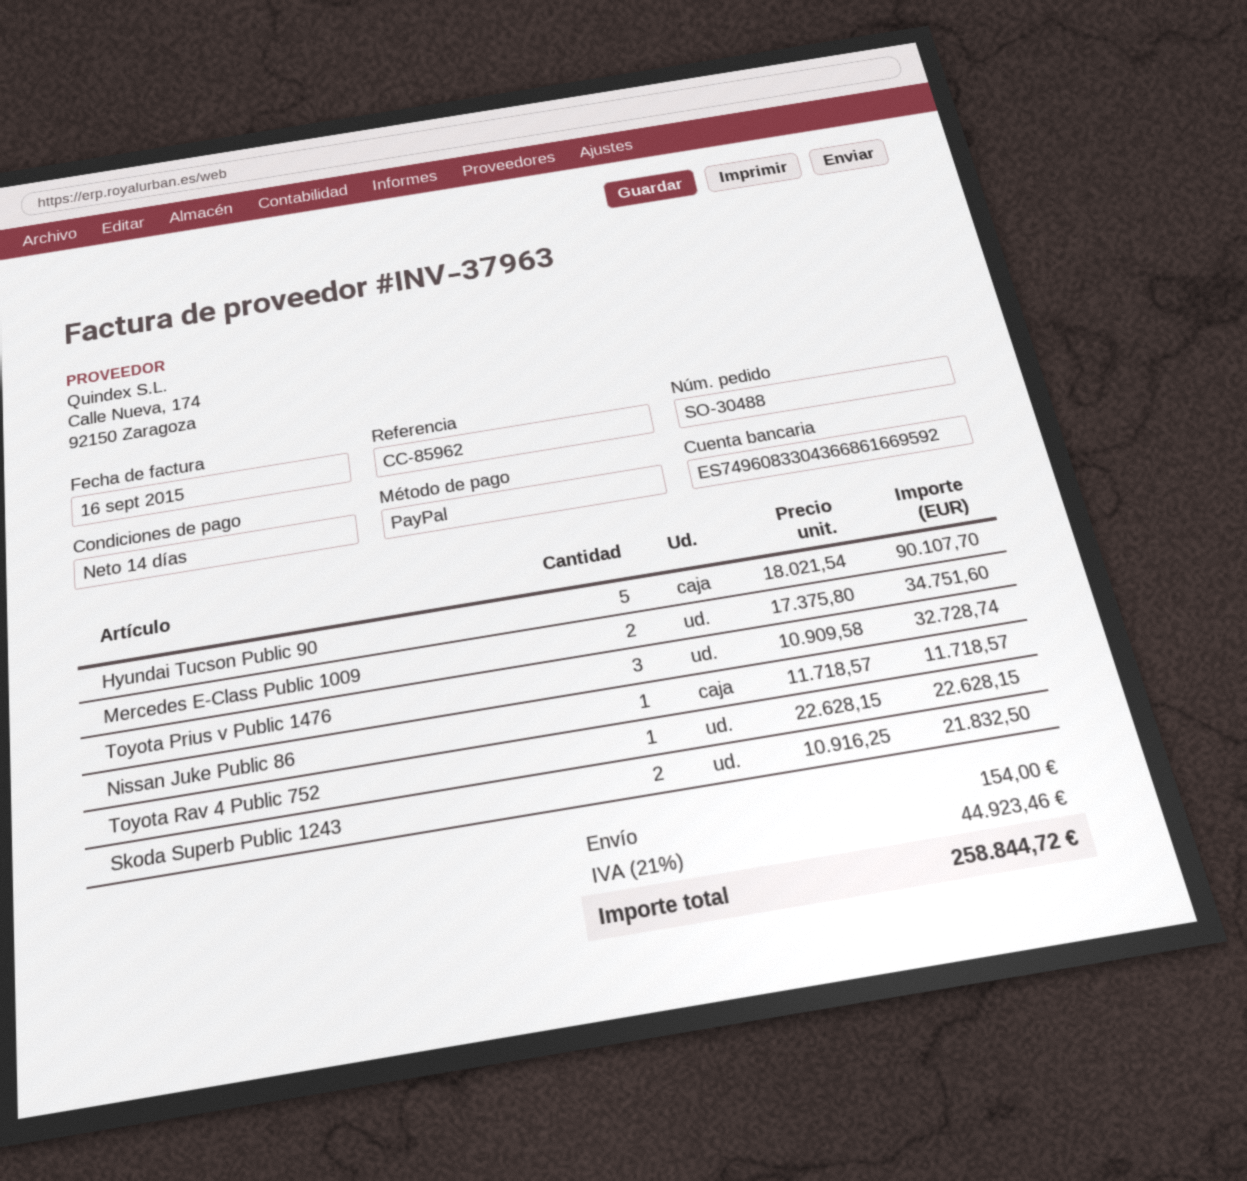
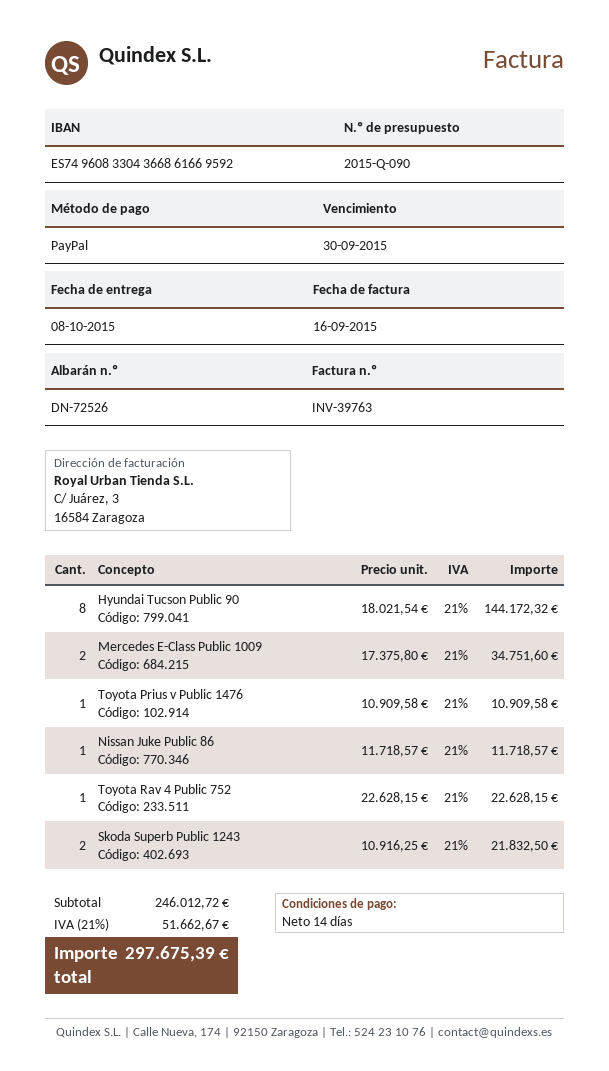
invoice number: INV-37963 -> INV-39763
Hyundai Tucson Public 90: 5 x 18021.54 = 90107.70 -> 8 x 18021.54 = 144172.32
Toyota Prius v Public 1476: 3 x 10909.58 = 32728.74 -> 1 x 10909.58 = 10909.58
shipping: 154.00 -> none
tax: 21% = 44923.46 -> 21% = 51662.67
total: 258844.72 -> 297675.39

